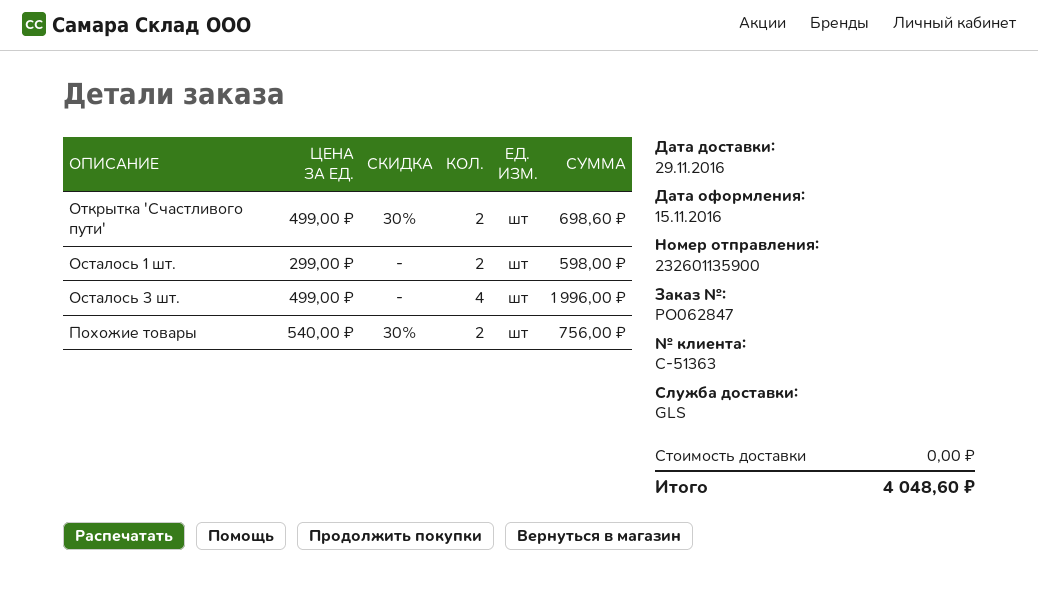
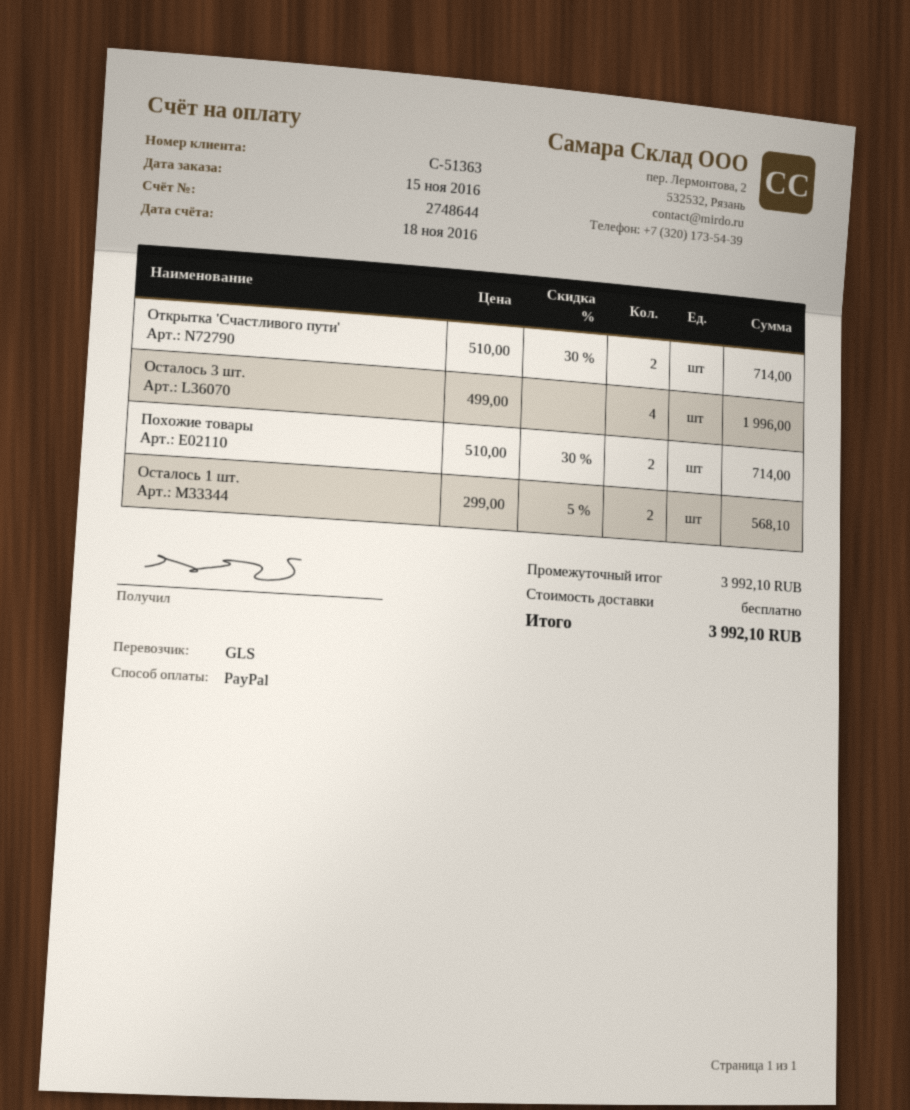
Открытка 'Cчастливого пути': 2 x 499.00 - 30% = 698.60 -> 2 x 510.00 - 30% = 714.00
Осталось 1 шт.: 2 x 299.00 = 598.00 -> 2 x 299.00 - 5% = 568.10
Похожие товары: 2 x 540.00 - 30% = 756.00 -> 2 x 510.00 - 30% = 714.00
total: 4048.60 -> 3992.10

